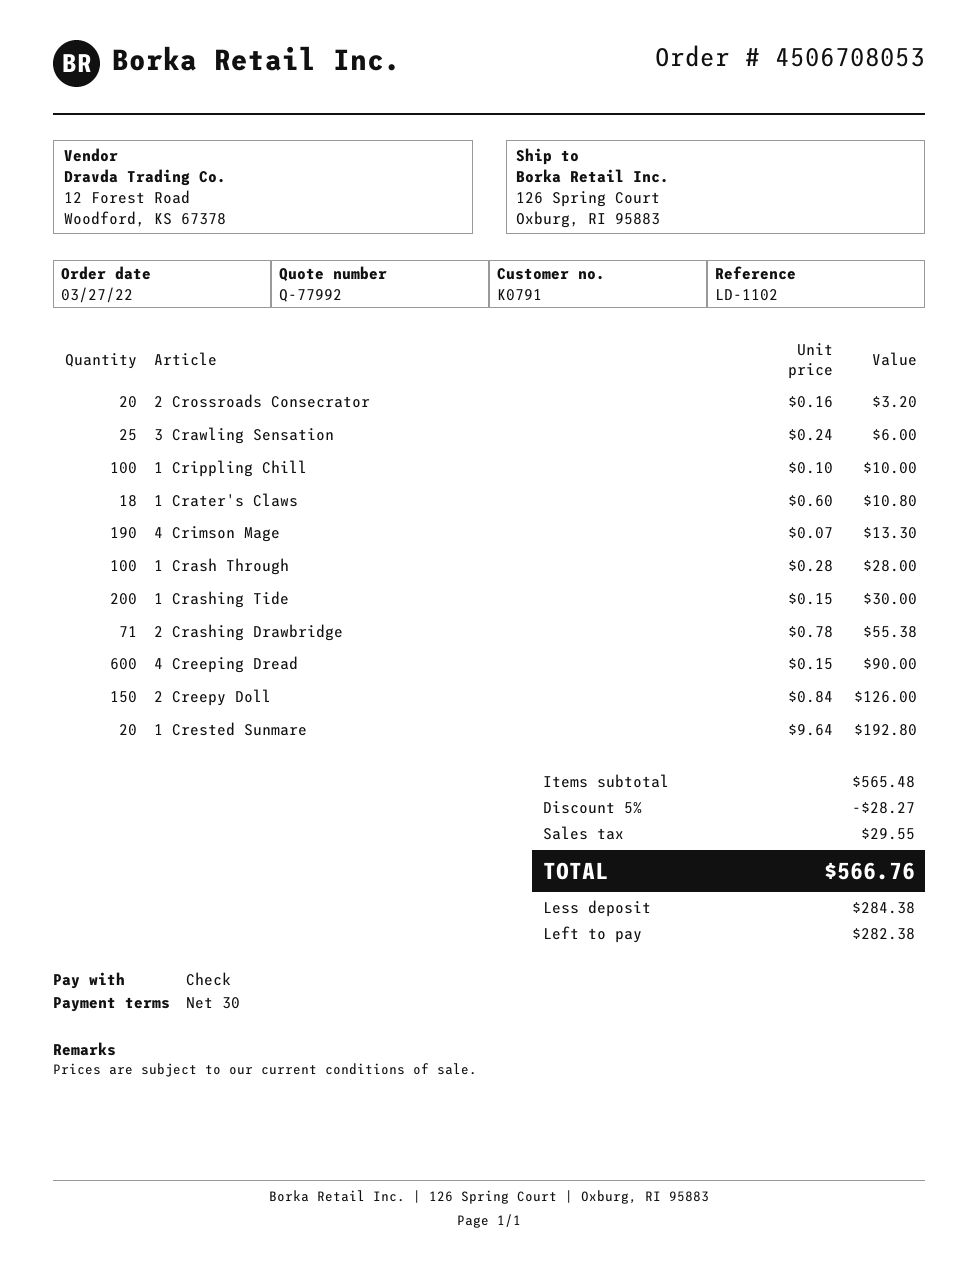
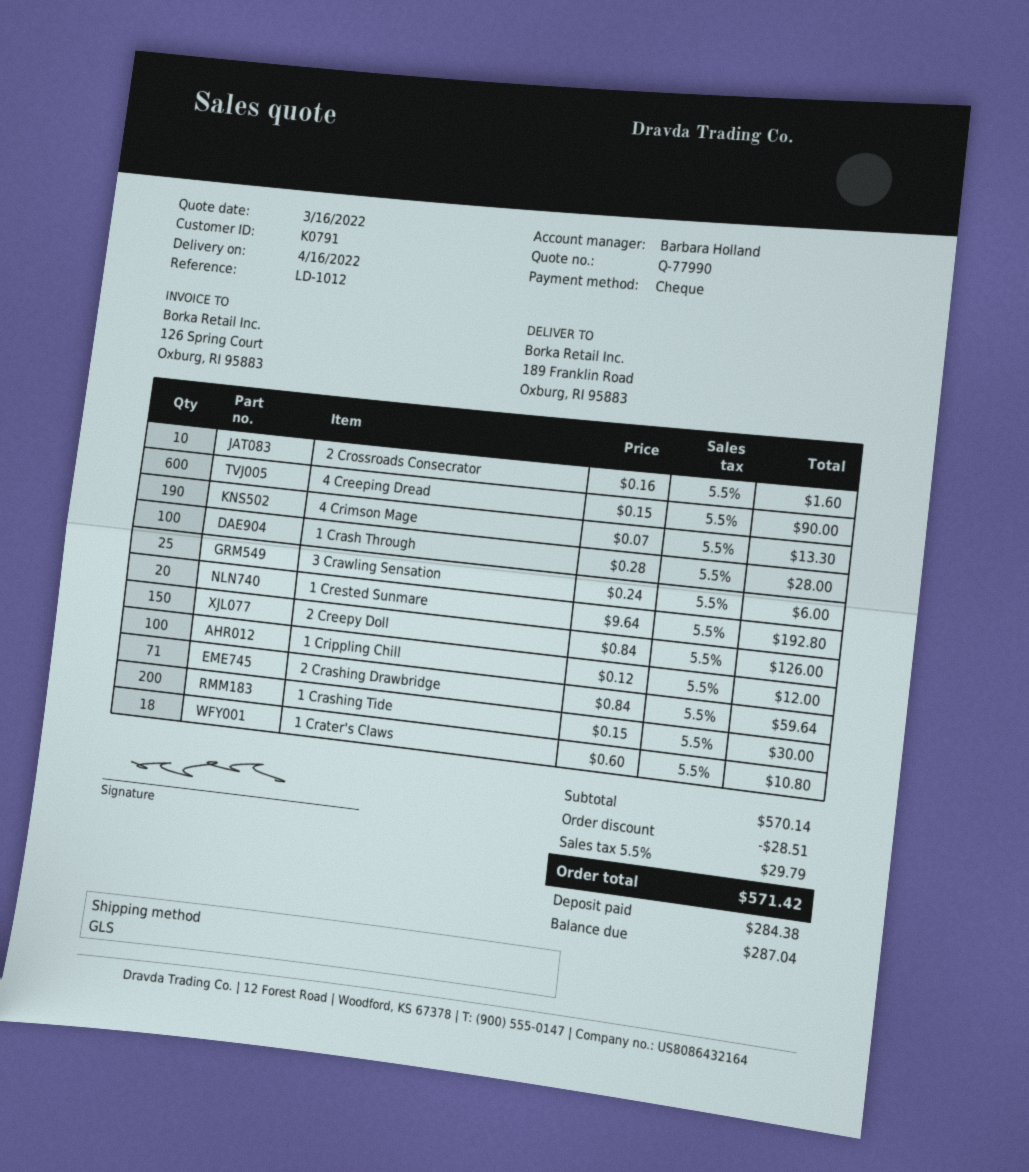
quote number: Q-77992 -> Q-77990
reference: LD-1102 -> LD-1012
ship to: 126 Spring Court, Oxburg, RI 95883 -> 189 Franklin Road, Oxburg, RI 95883
2 Crossroads Consecrator: 20 x 0.16 = 3.20 -> 10 x 0.16 = 1.60
1 Crippling Chill: 100 x 0.10 = 10.00 -> 100 x 0.12 = 12.00
2 Crashing Drawbridge: 71 x 0.78 = 55.38 -> 71 x 0.84 = 59.64
subtotal: 565.48 -> 570.14
discount: 28.27 -> 28.51
tax: 29.55 -> 29.79
total: 566.76 -> 571.42
balance: 282.38 -> 287.04

